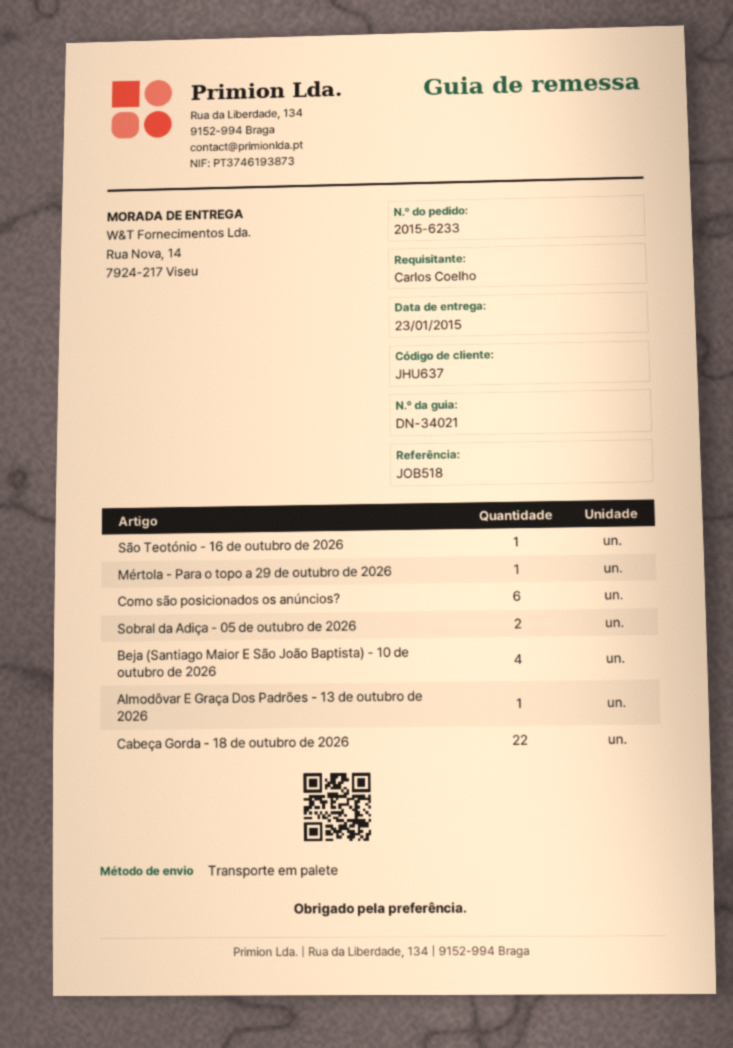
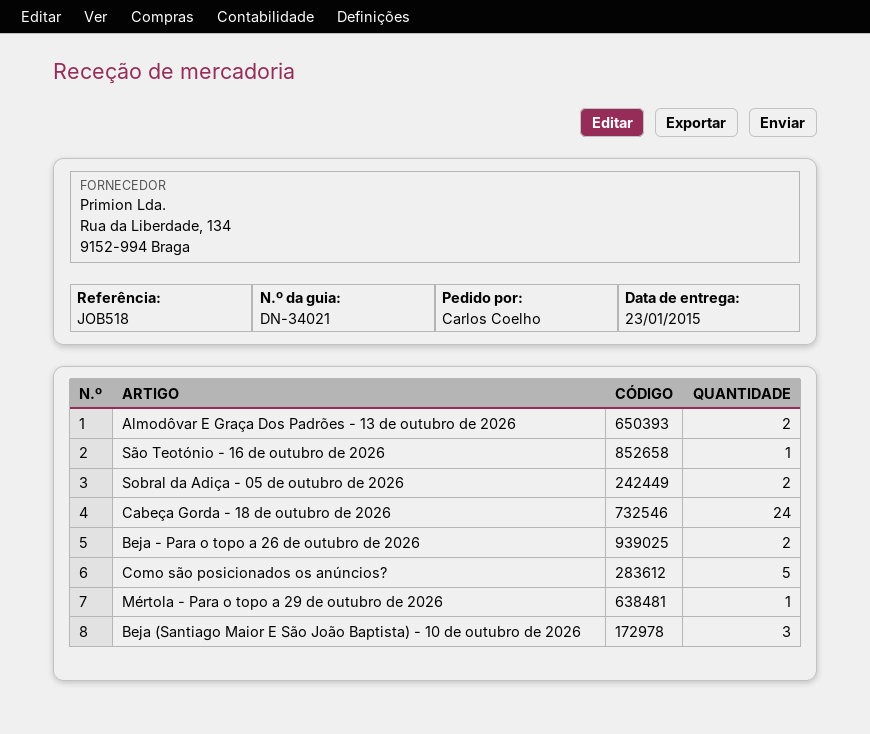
Como são posicionados os anúncios?: 6 -> 5
Beja (Santiago Maior E São João Baptista) - 10 de outubro de 2026: 4 -> 3
Almodôvar E Graça Dos Padrões - 13 de outubro de 2026: 1 -> 2
Cabeça Gorda - 18 de outubro de 2026: 22 -> 24
Beja - Para o topo a 26 de outubro de 2026: none -> 2

